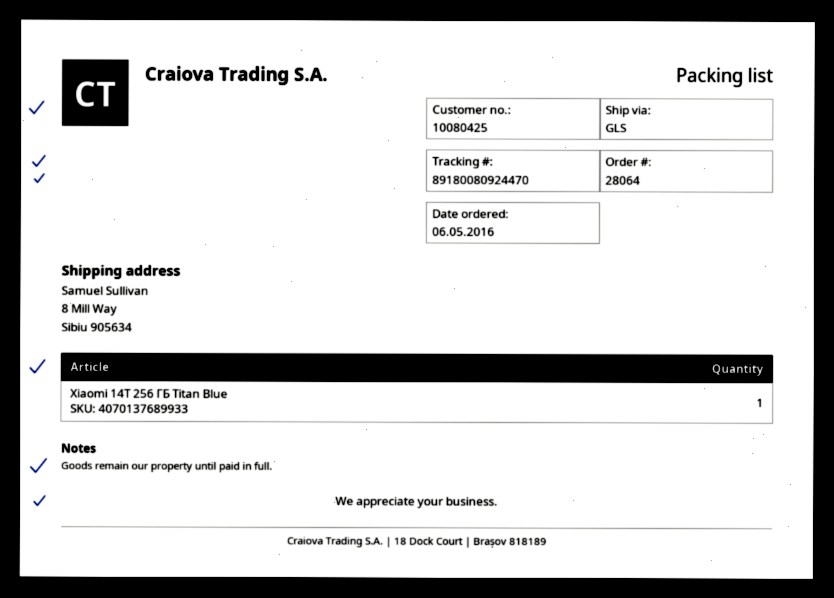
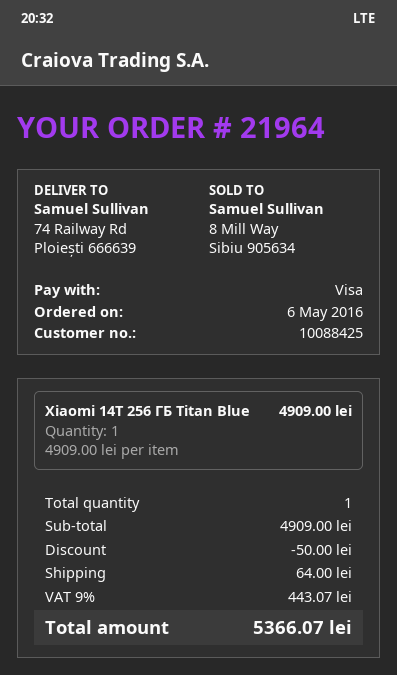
order number: 28064 -> 21964
customer number: 10080425 -> 10088425
ship to: 8 Mill Way, Sibiu 905634 -> 74 Railway Rd, Ploiești 666639

